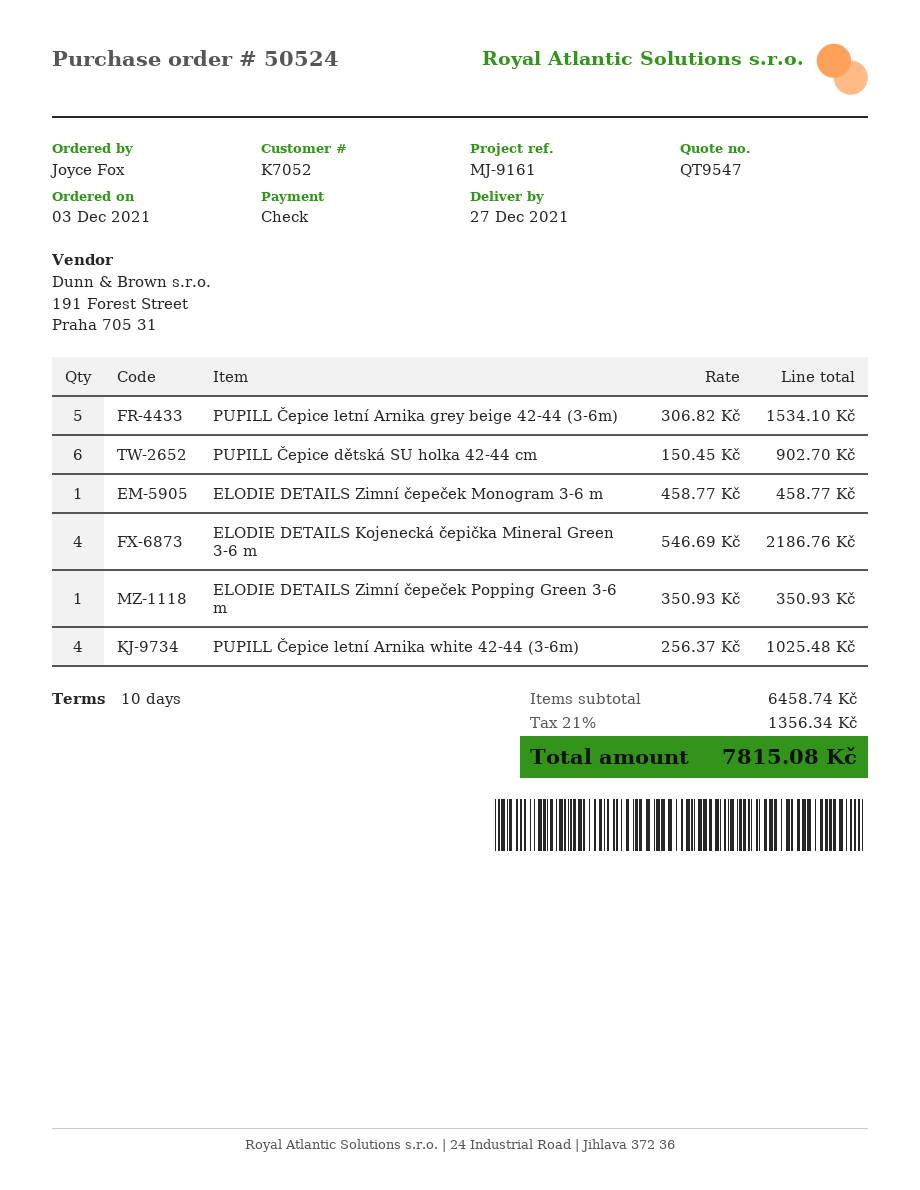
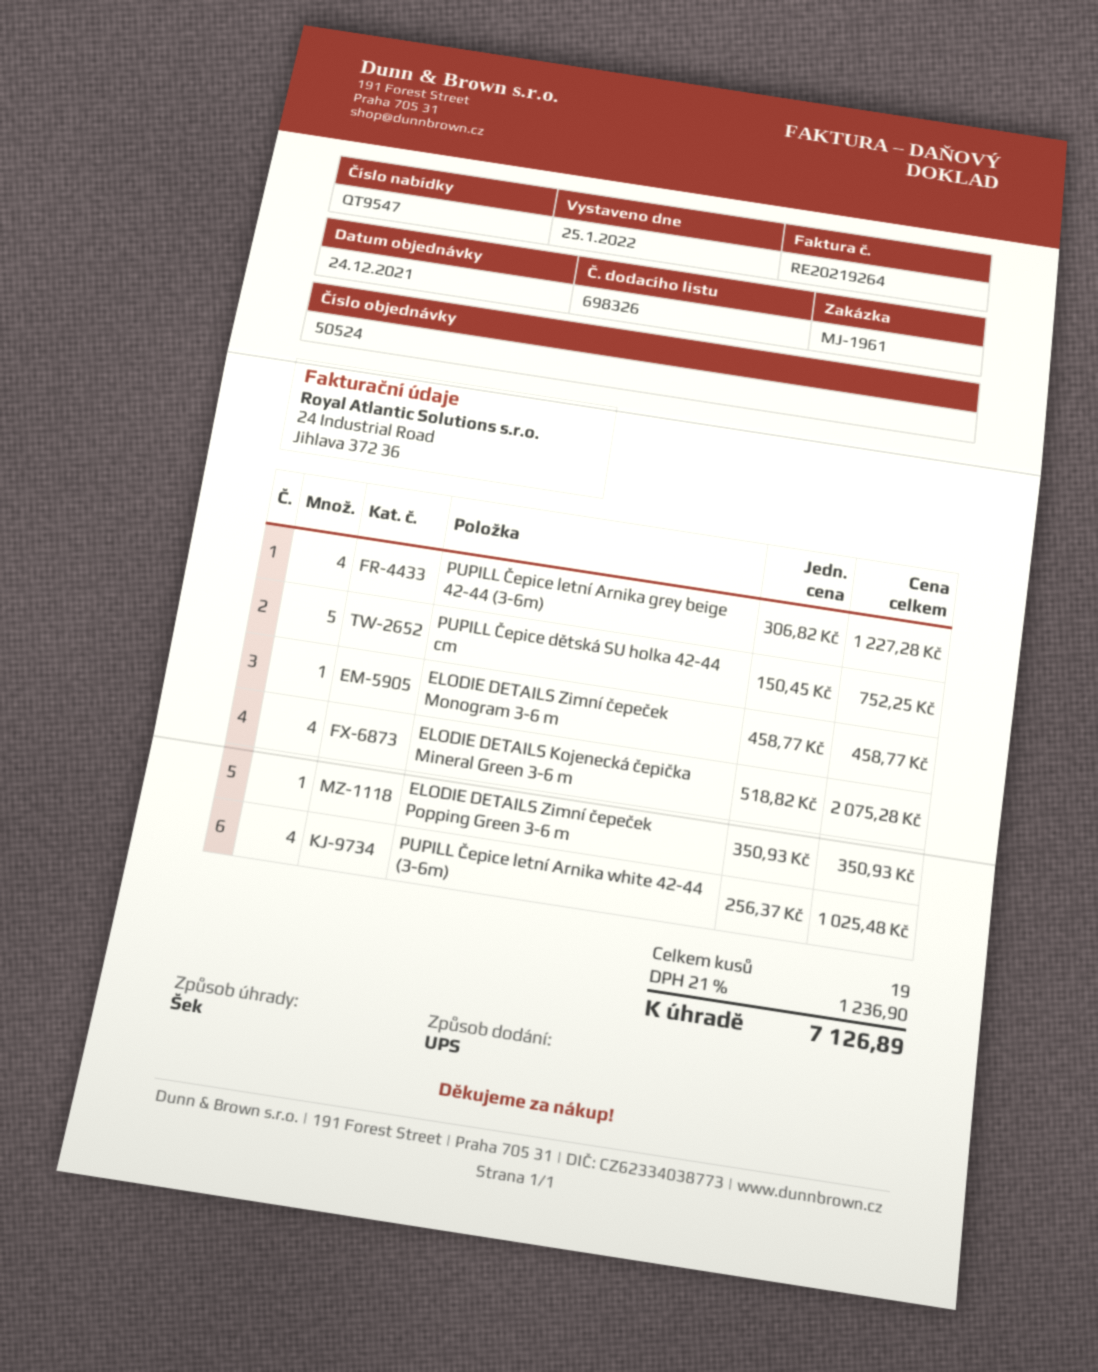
order date: 2021-12-03 -> 2021-12-24
reference: MJ-9161 -> MJ-1961
PUPILL Čepice letní Arnika grey beige 42-44 (3-6m): 5 x 306.82 = 1534.10 -> 4 x 306.82 = 1227.28
PUPILL Čepice dětská SU holka 42-44 cm: 6 x 150.45 = 902.70 -> 5 x 150.45 = 752.25
ELODIE DETAILS Kojenecká čepička Mineral Green 3-6 m: 4 x 546.69 = 2186.76 -> 4 x 518.82 = 2075.28
tax: 21% = 1356.34 -> 21% = 1236.90
total: 7815.08 -> 7126.89

